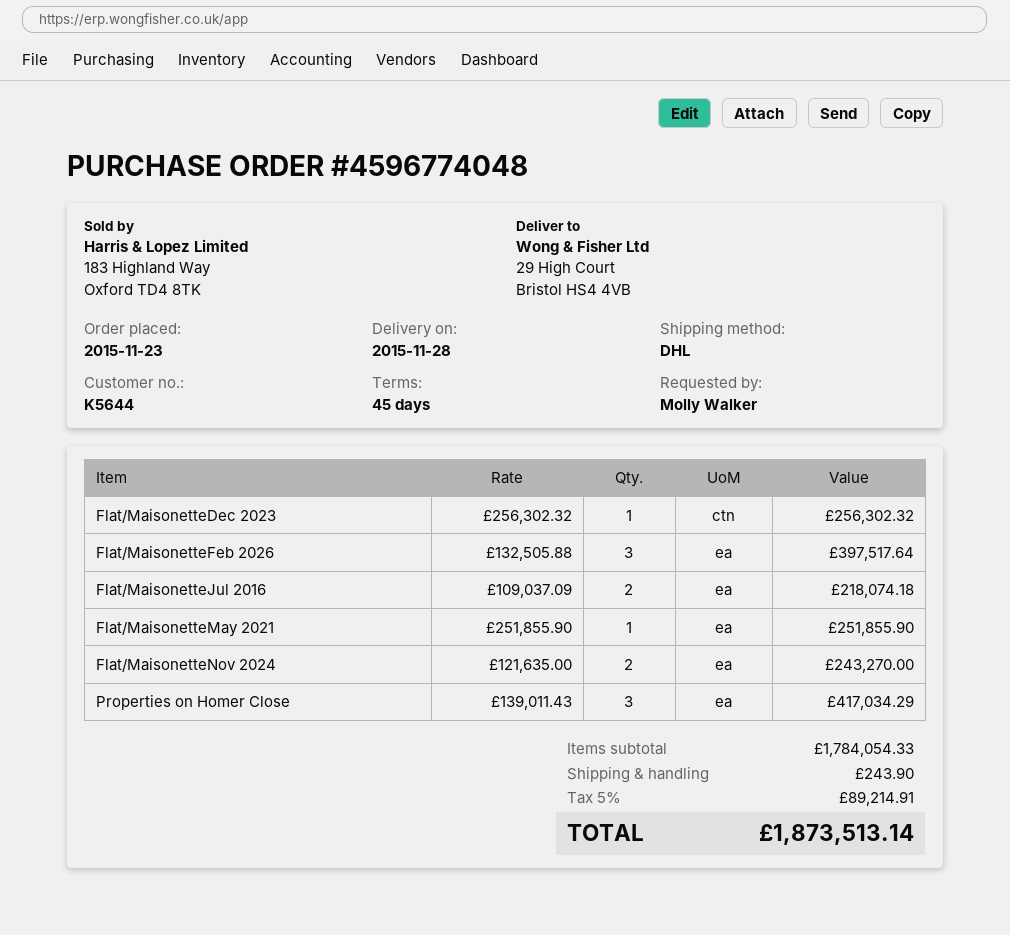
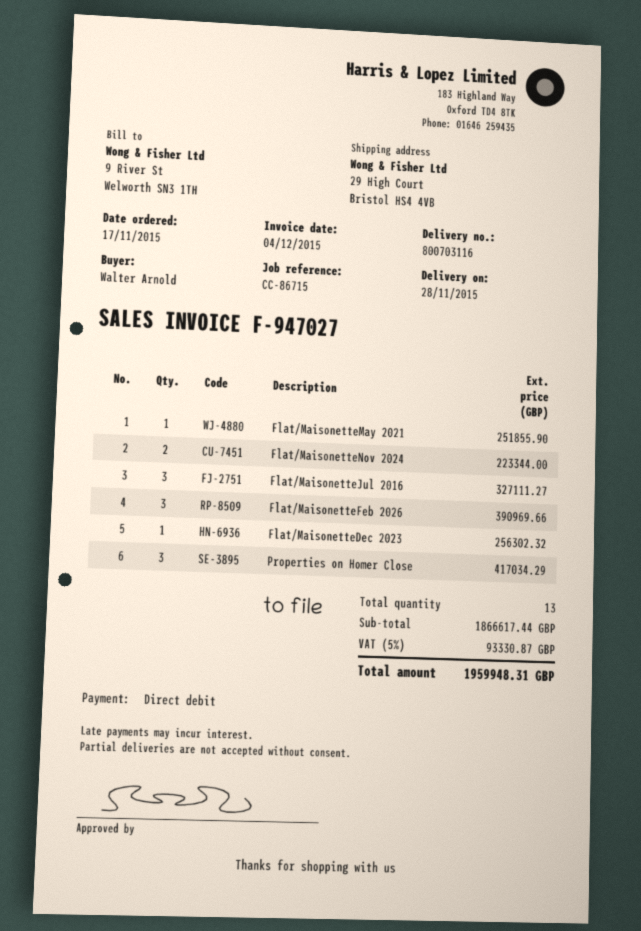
order date: 2015-11-23 -> 2015-11-17
ordered by: Molly Walker -> Walter Arnold
Flat/MaisonetteFeb 2026: 3 for 397517.64 -> 3 for 390969.66
Flat/MaisonetteJul 2016: 2 for 218074.18 -> 3 for 327111.27
Flat/MaisonetteNov 2024: 2 for 243270.00 -> 2 for 223344.00
subtotal: 1784054.33 -> 1866617.44
shipping: 243.90 -> none
tax: 5% = 89214.91 -> 5% = 93330.87
total: 1873513.14 -> 1959948.31

